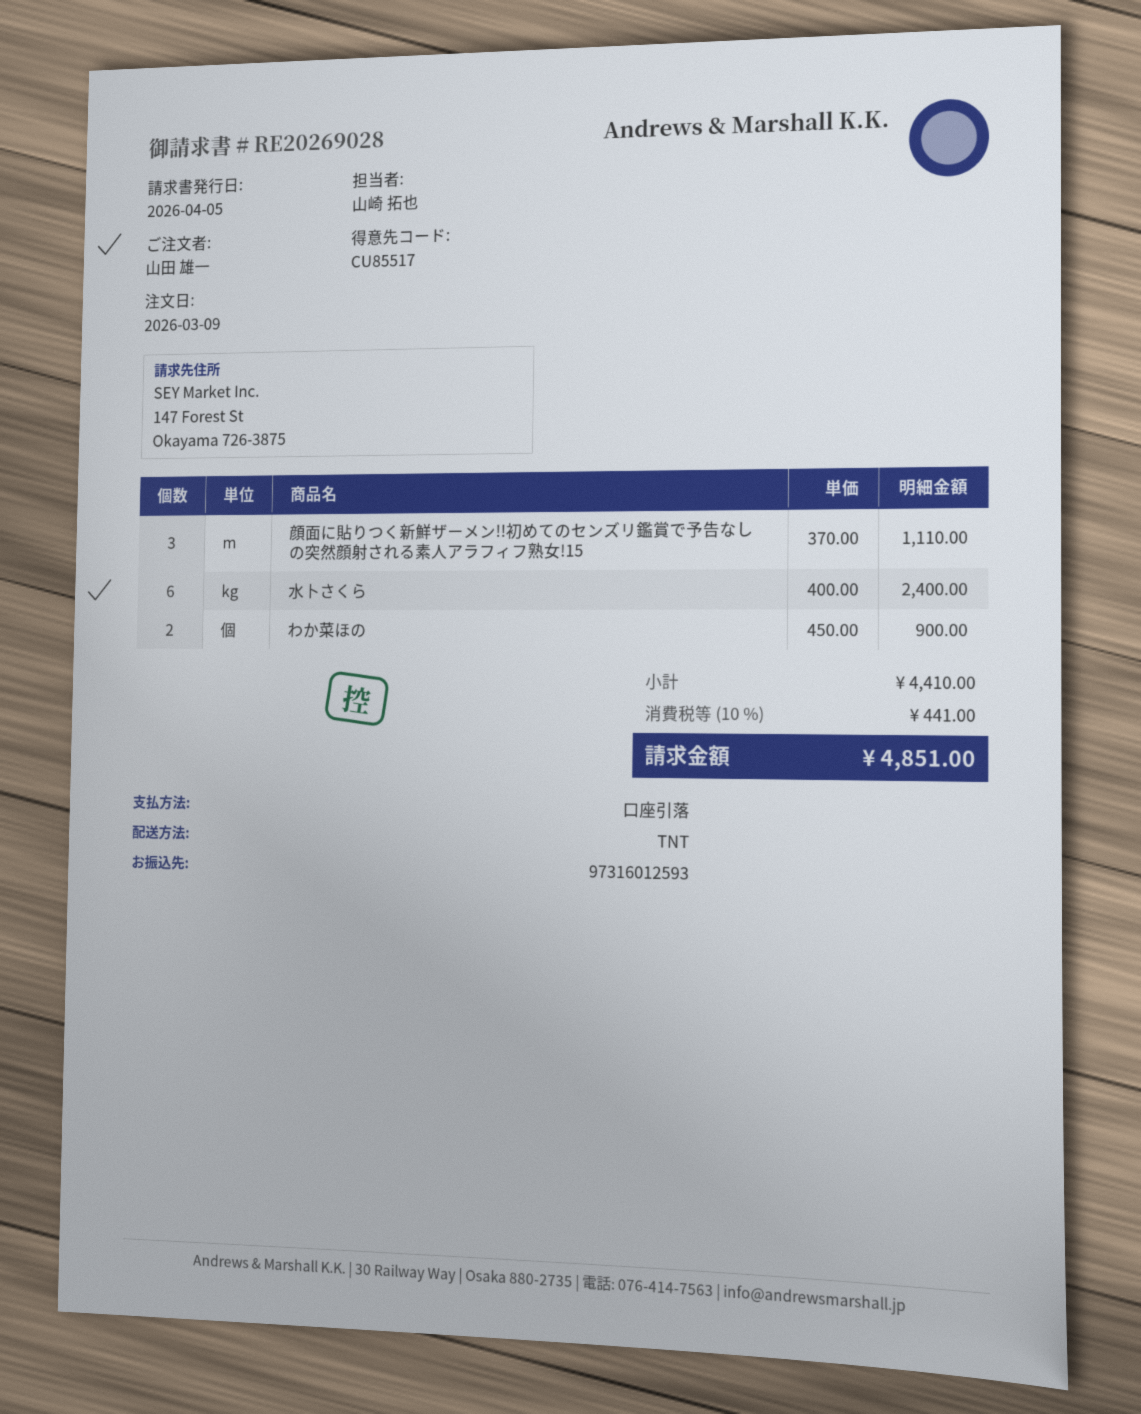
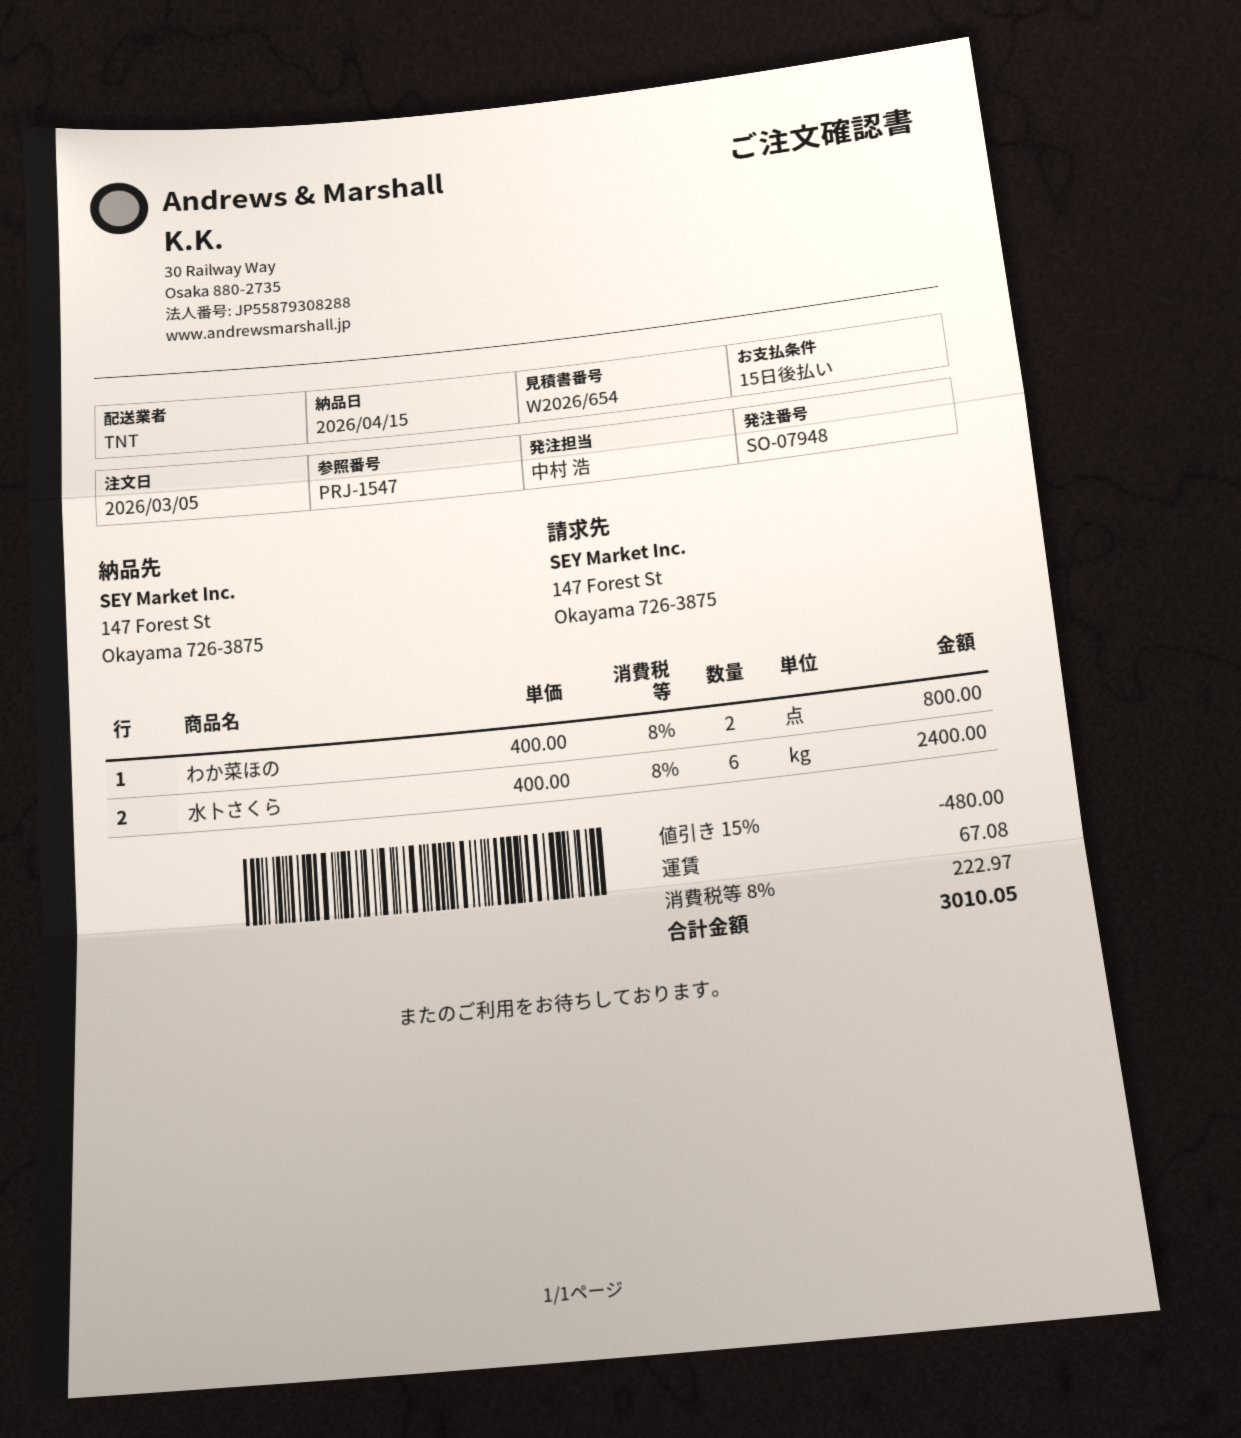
order date: 2026-03-09 -> 2026-03-05
ordered by: 山田 雄一 -> 中村 浩
顔面に貼りつく新鮮ザーメン!!初めてのセンズリ鑑賞で予告なしの突然顔射される素人アラフィフ熟女!15: 3 x 370.00 = 1110.00 -> none
わか菜ほの: 2 x 450.00 = 900.00 -> 2 x 400.00 = 800.00
discount: none -> 15% = 480.00
shipping: none -> 67.08
tax: 10% = 441.00 -> 8% = 222.97
total: 4851.00 -> 3010.05

